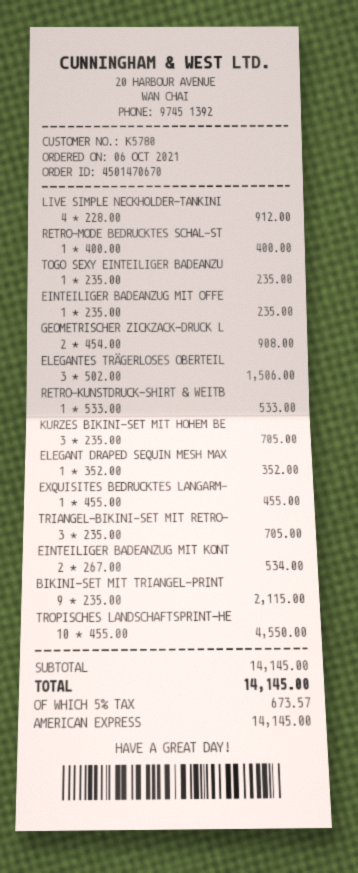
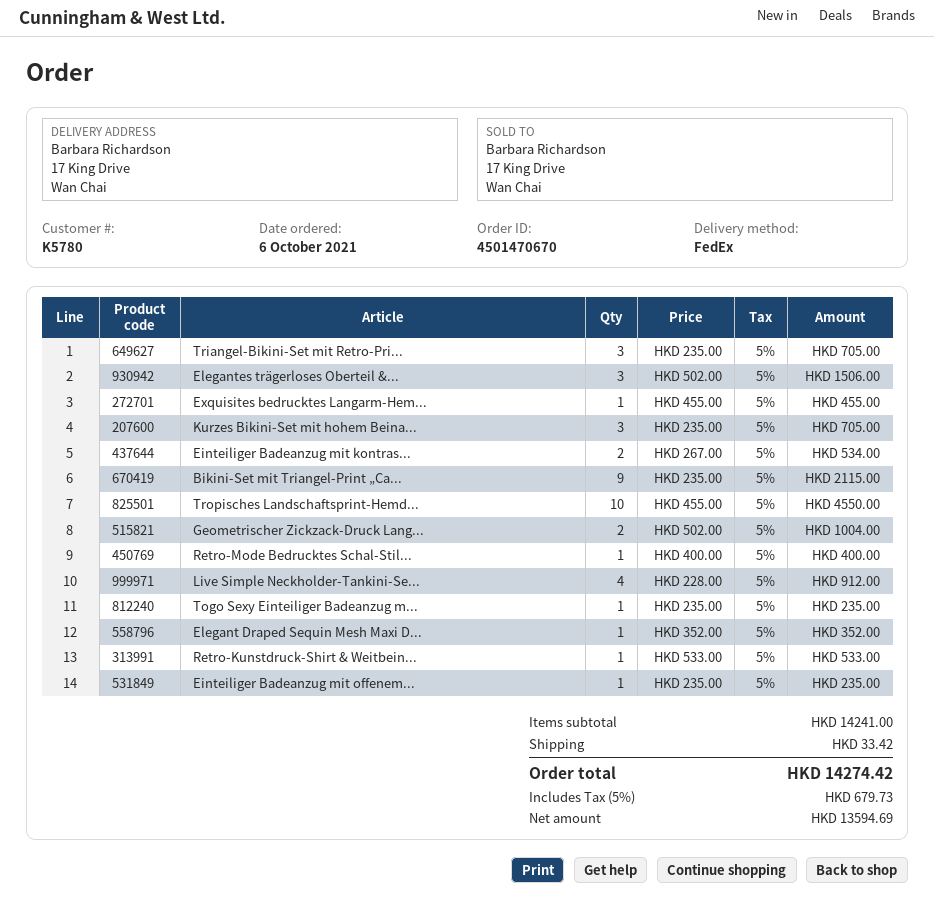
GEOMETRISCHER ZICKZACK-DRUCK L: 2 x 454.00 = 908.00 -> 2 x 502.00 = 1004.00
subtotal: 14145.00 -> 14241.00
shipping: none -> 33.42
tax: 5% = 673.57 -> 5% = 679.73
total: 14145.00 -> 14274.42

